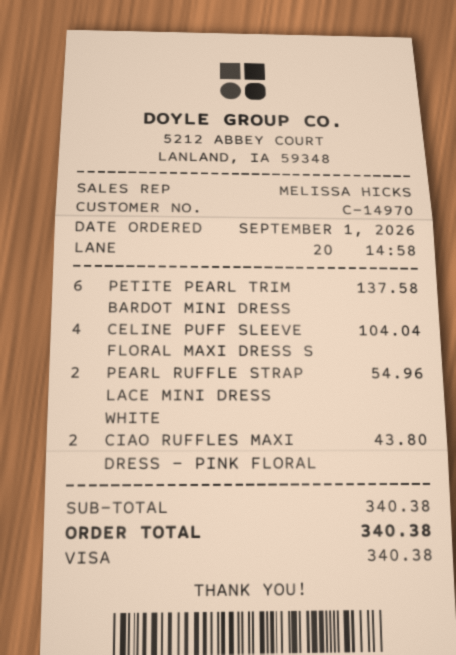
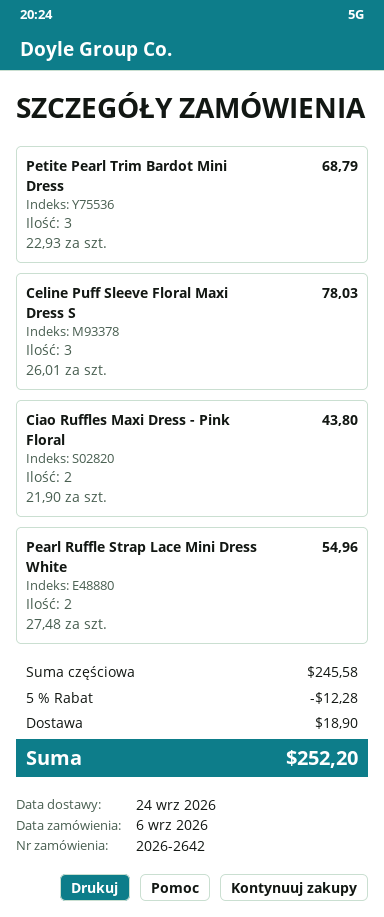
order date: 2026-09-01 -> 2026-09-06
PETITE PEARL TRIM BARDOT MINI DRESS: 6 for 137.58 -> 3 for 68.79
CELINE PUFF SLEEVE FLORAL MAXI DRESS S: 4 for 104.04 -> 3 for 78.03
subtotal: 340.38 -> 245.58
discount: none -> 5% = 12.28
shipping: none -> 18.90
total: 340.38 -> 252.20

